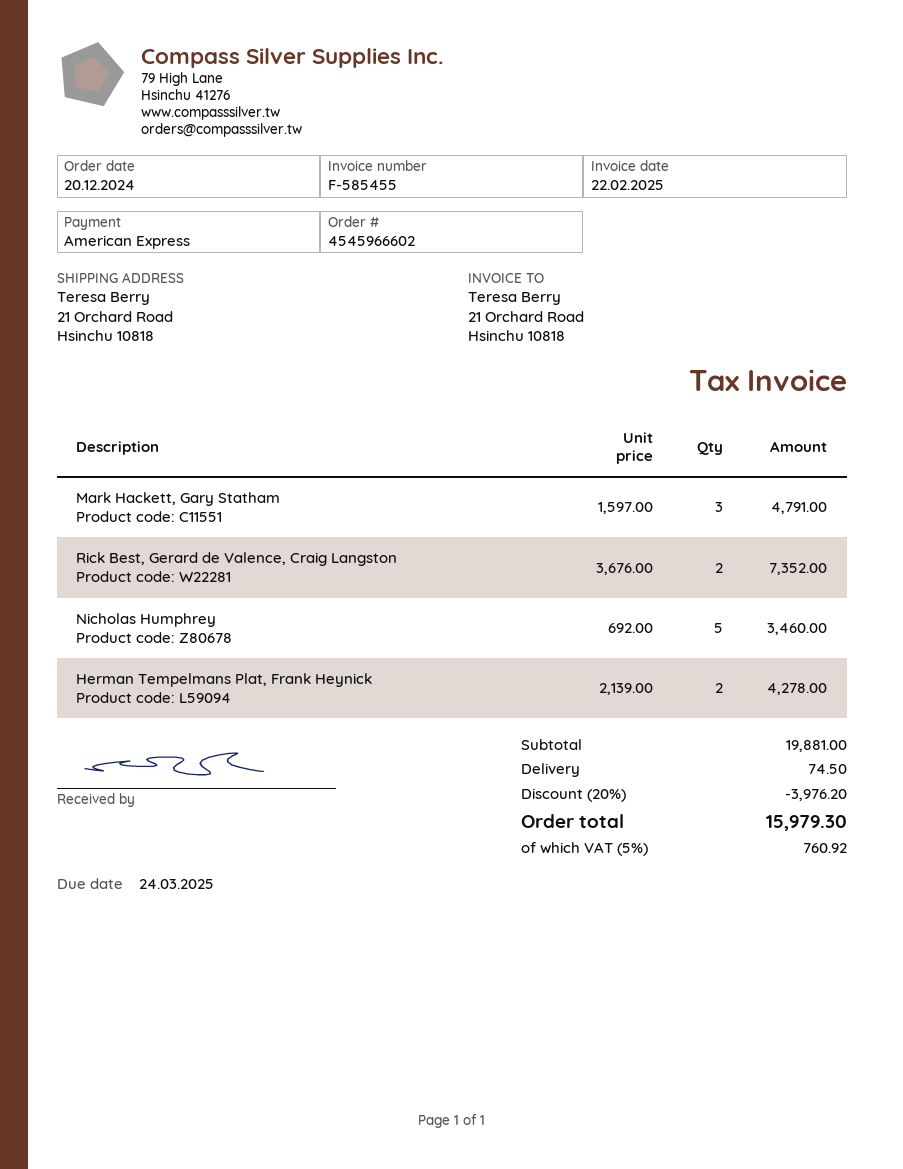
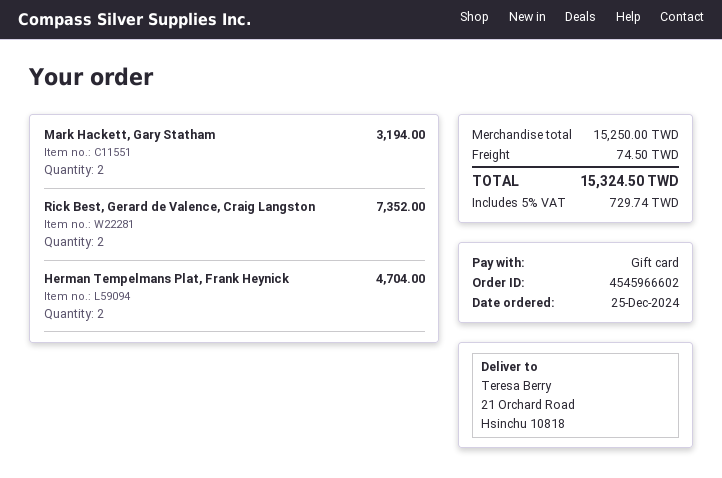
order date: 2024-12-20 -> 2024-12-25
payment method: American Express -> gift card
Mark Hackett, Gary Statham: 3 for 4791.00 -> 2 for 3194.00
Nicholas Humphrey: 5 for 3460.00 -> none
Herman Tempelmans Plat, Frank Heynick: 2 for 4278.00 -> 2 for 4704.00
subtotal: 19881.00 -> 15250.00
discount: 20% = 3976.20 -> none
tax: 5% = 760.92 -> 5% = 729.74
total: 15979.30 -> 15324.50

